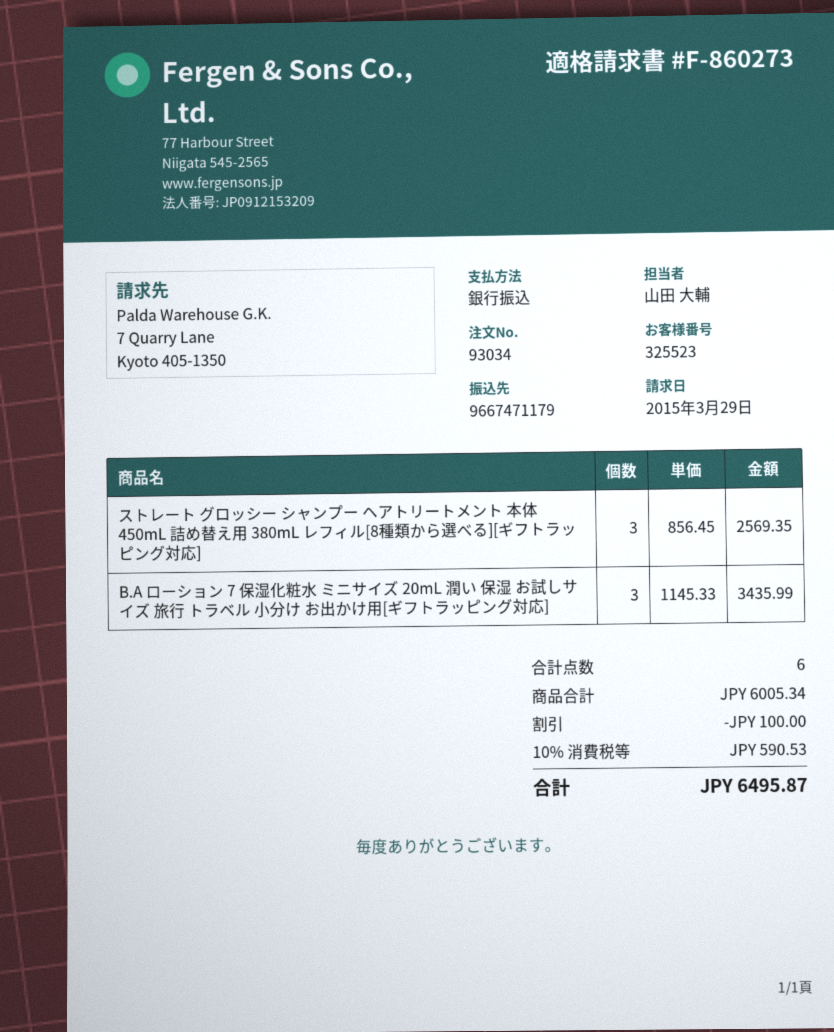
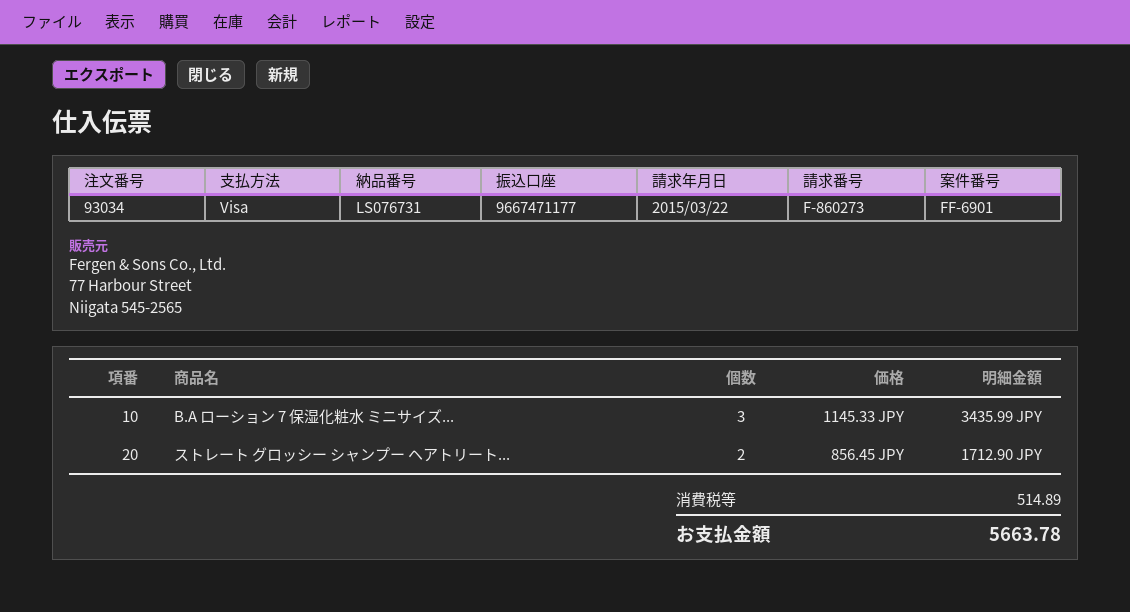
invoice date: 2015-03-29 -> 2015-03-22
payment method: bank transfer -> Visa
bank account: 9667471179 -> 9667471177
ストレート グロッシー シャンプー ヘアトリートメント 本体 450mL 詰め替え用 380mL レフィル[8種類から選べる][ギフトラッピング対応]: 3 x 856.45 = 2569.35 -> 2 x 856.45 = 1712.90
discount: 100.00 -> none
tax: 590.53 -> 514.89
total: 6495.87 -> 5663.78

